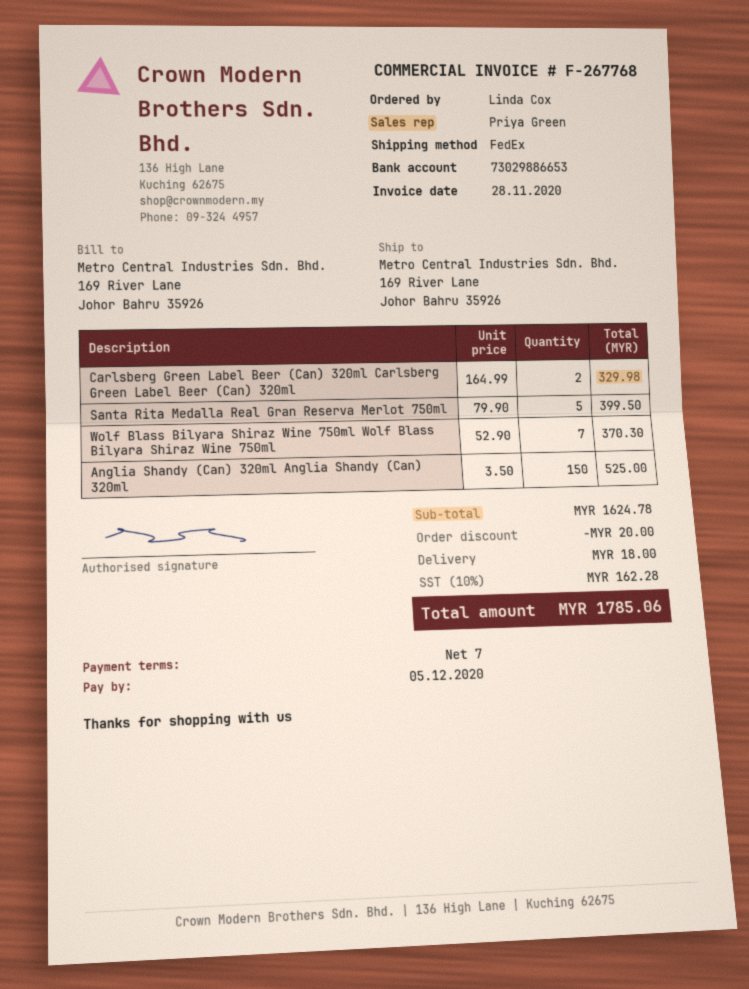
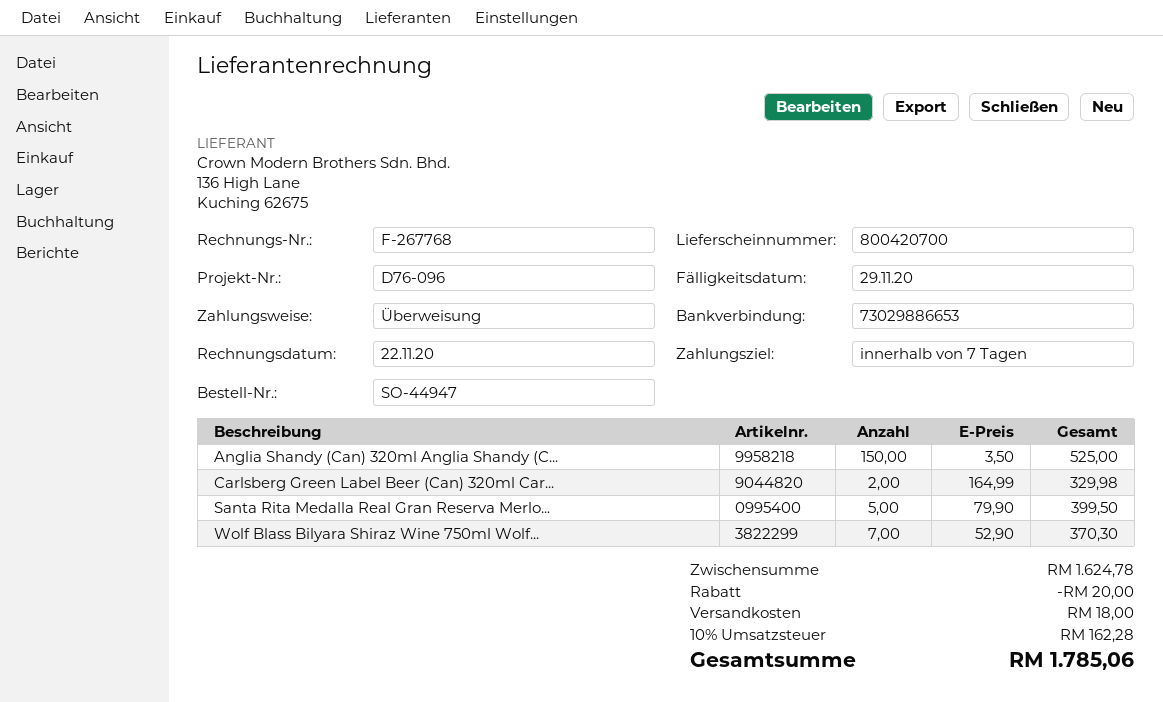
invoice date: 2020-11-28 -> 2020-11-22
due date: 2020-12-05 -> 2020-11-29

